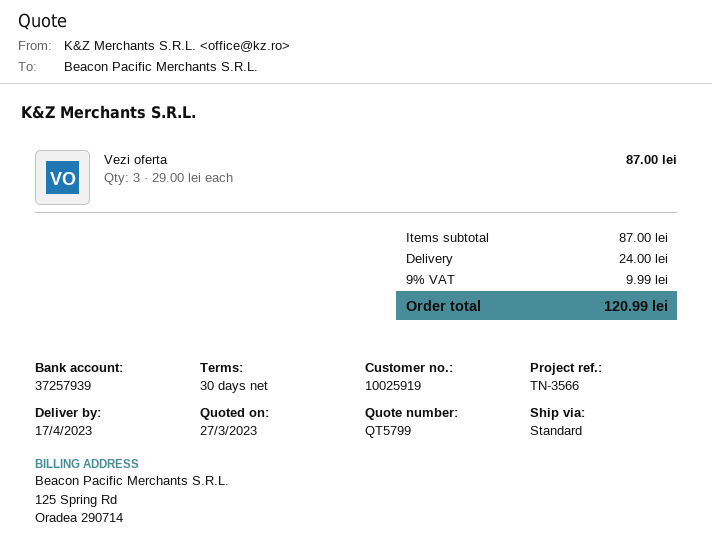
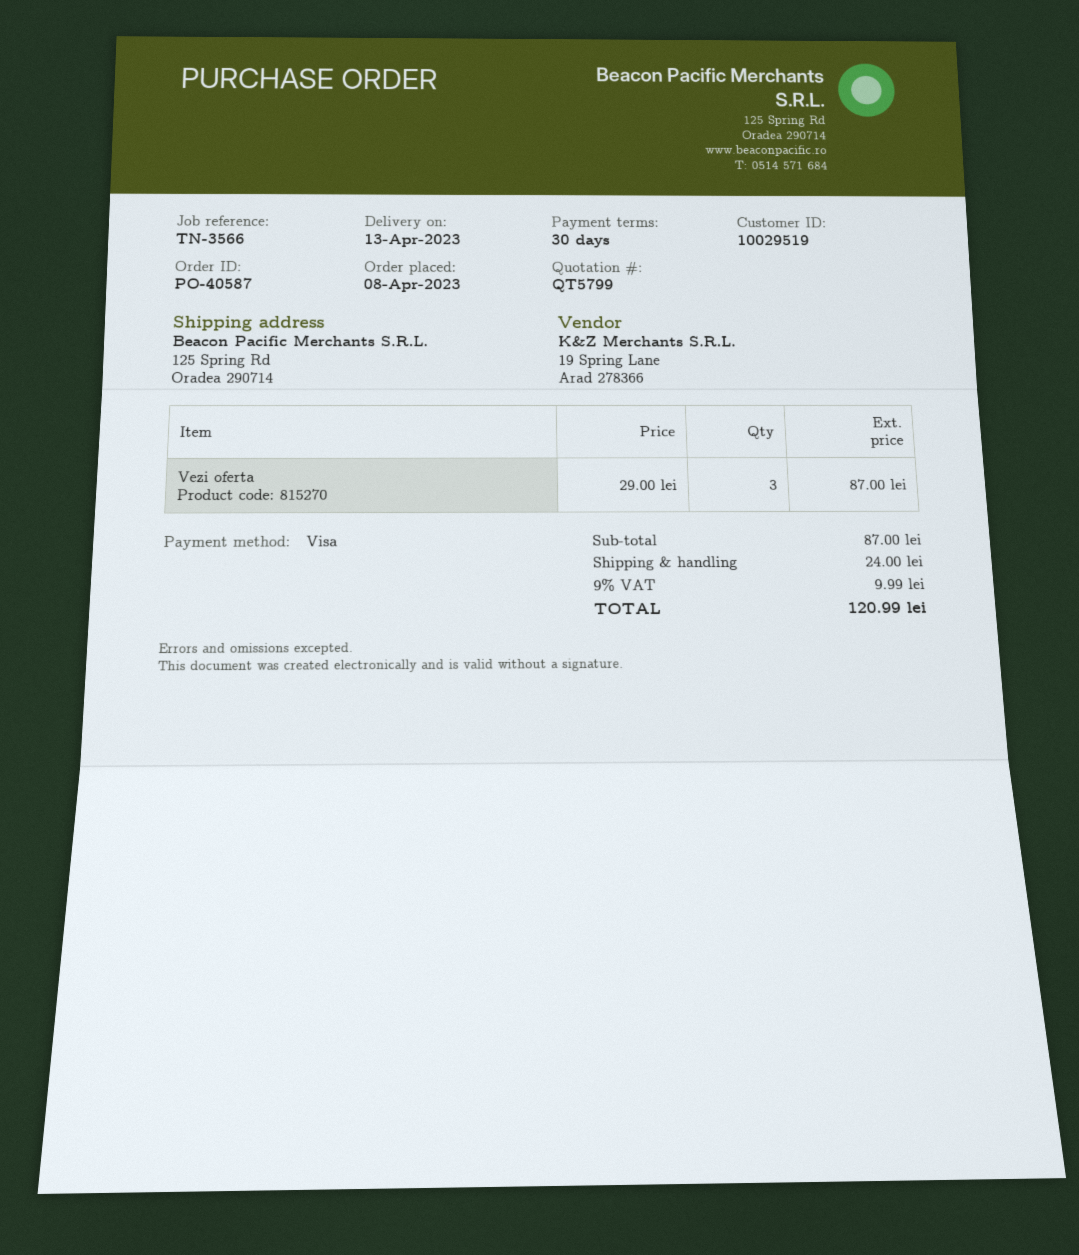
delivery date: 2023-04-17 -> 2023-04-13
customer number: 10025919 -> 10029519

